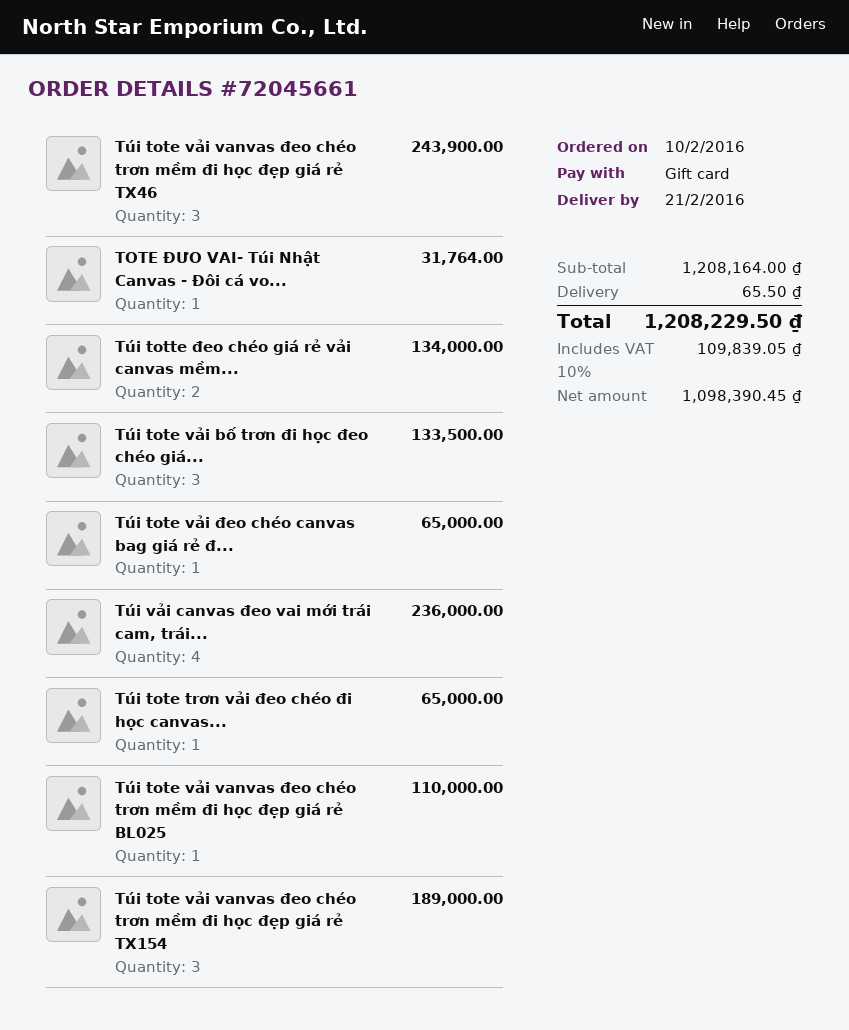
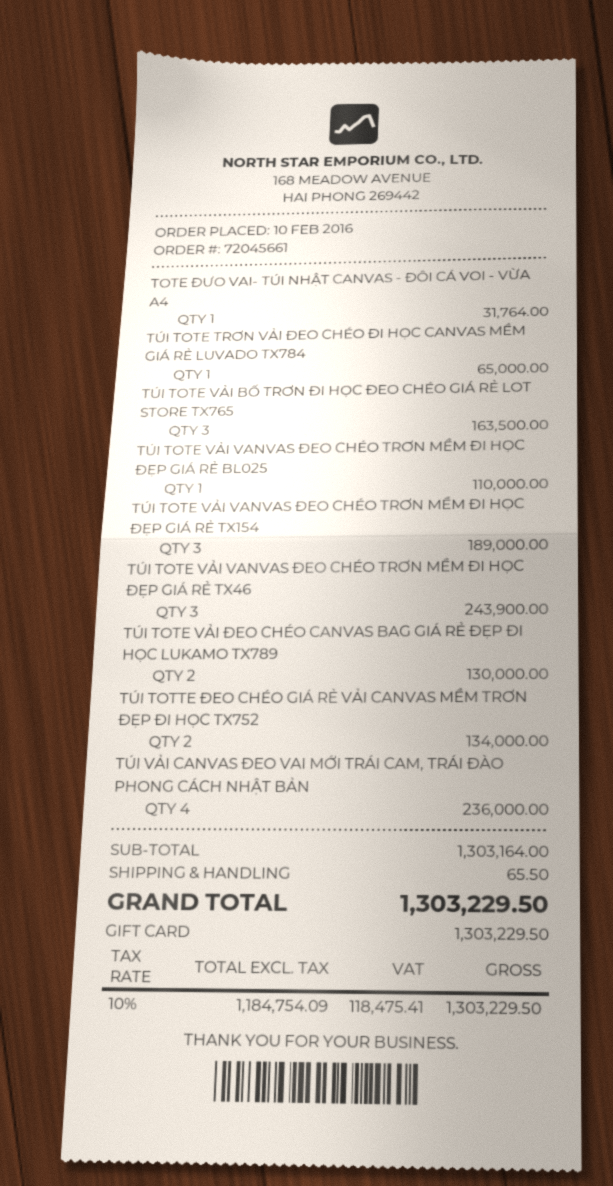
Túi tote vải bố trơn đi học đeo chéo giá...: 3 for 133500.00 -> 3 for 163500.00
Túi tote vải đeo chéo canvas bag giá rẻ đ...: 1 for 65000.00 -> 2 for 130000.00
subtotal: 1208164.00 -> 1303164.00
net: 1098390.45 -> 1184754.09
tax: 10% = 109839.05 -> 10% = 118475.41
total: 1208229.50 -> 1303229.50

